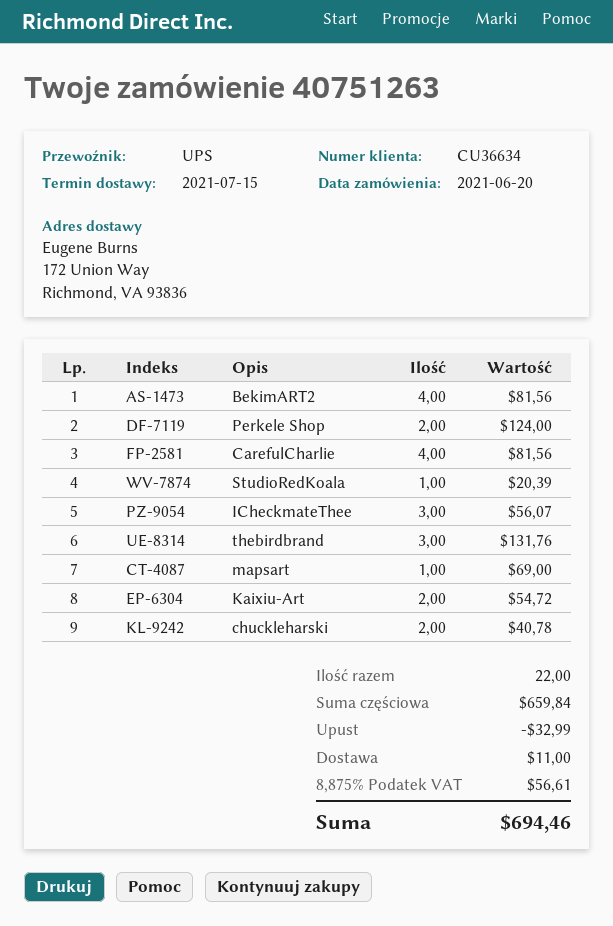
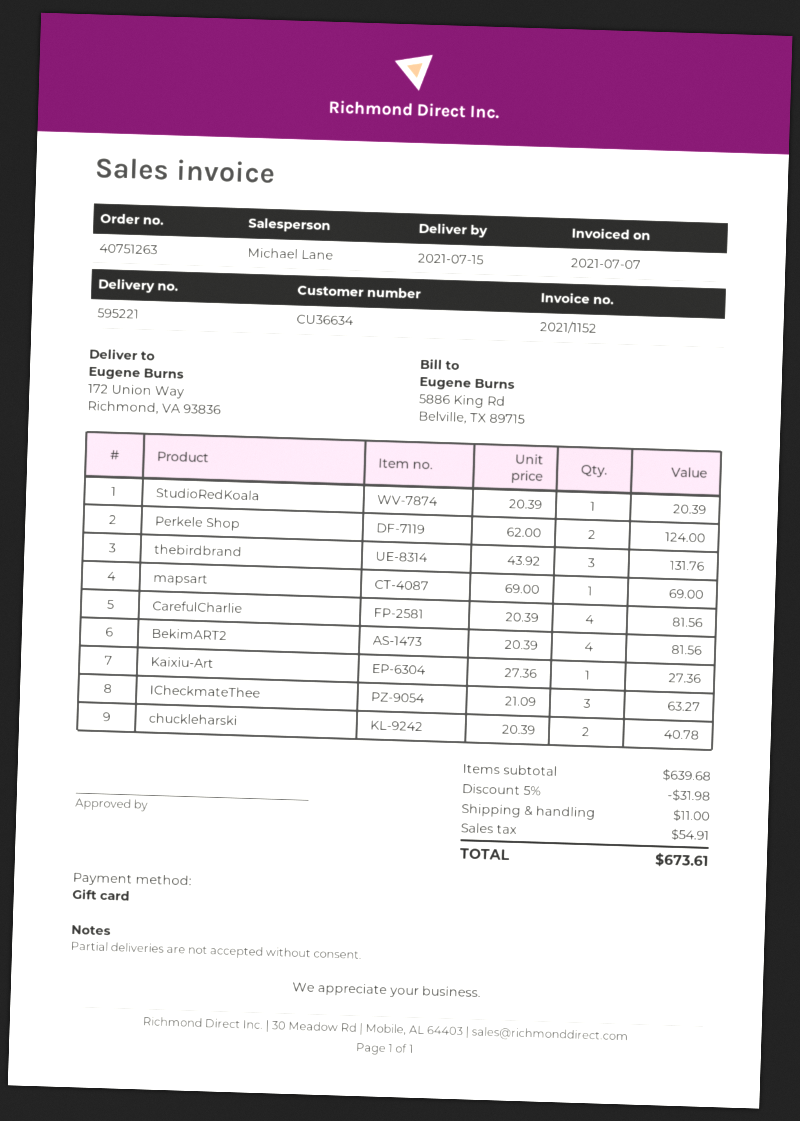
ICheckmateThee: 3 for 56.07 -> 3 for 63.27
Kaixiu-Art: 2 for 54.72 -> 1 for 27.36
subtotal: 659.84 -> 639.68
discount: 32.99 -> 31.98
tax: 56.61 -> 54.91
total: 694.46 -> 673.61

